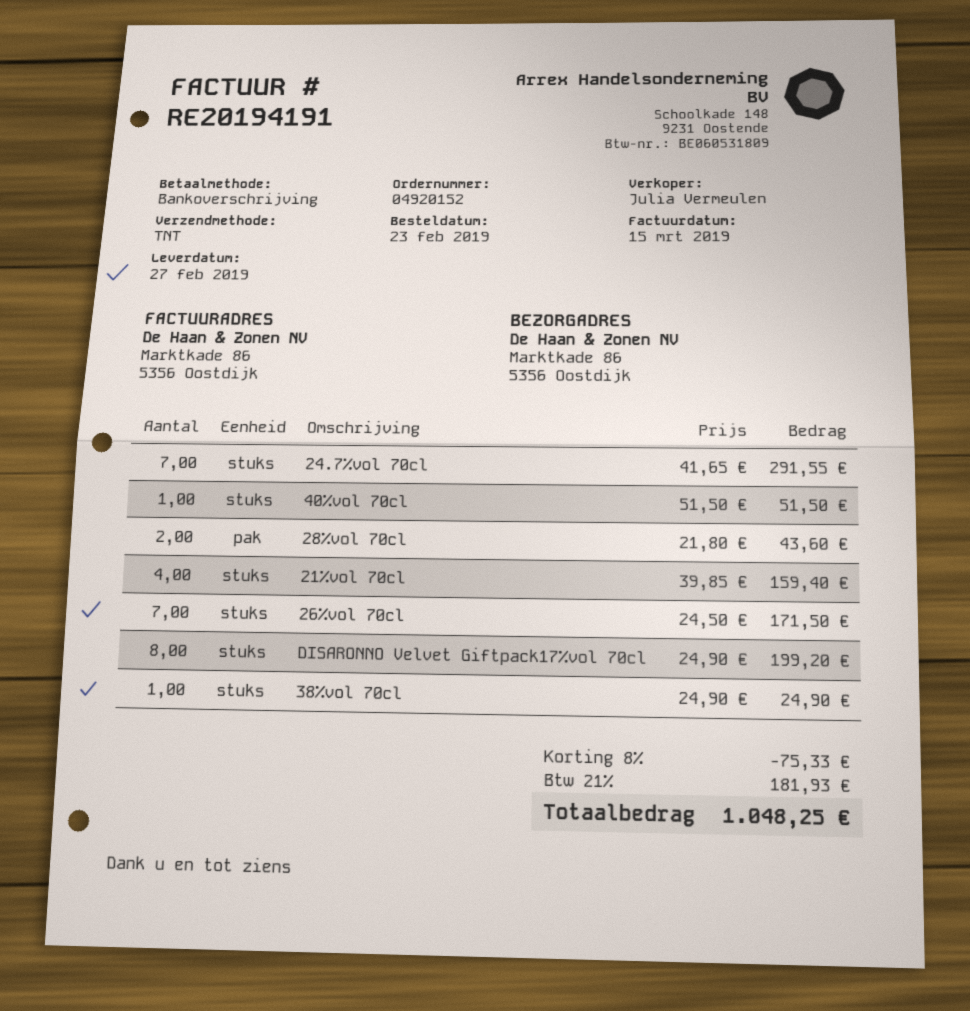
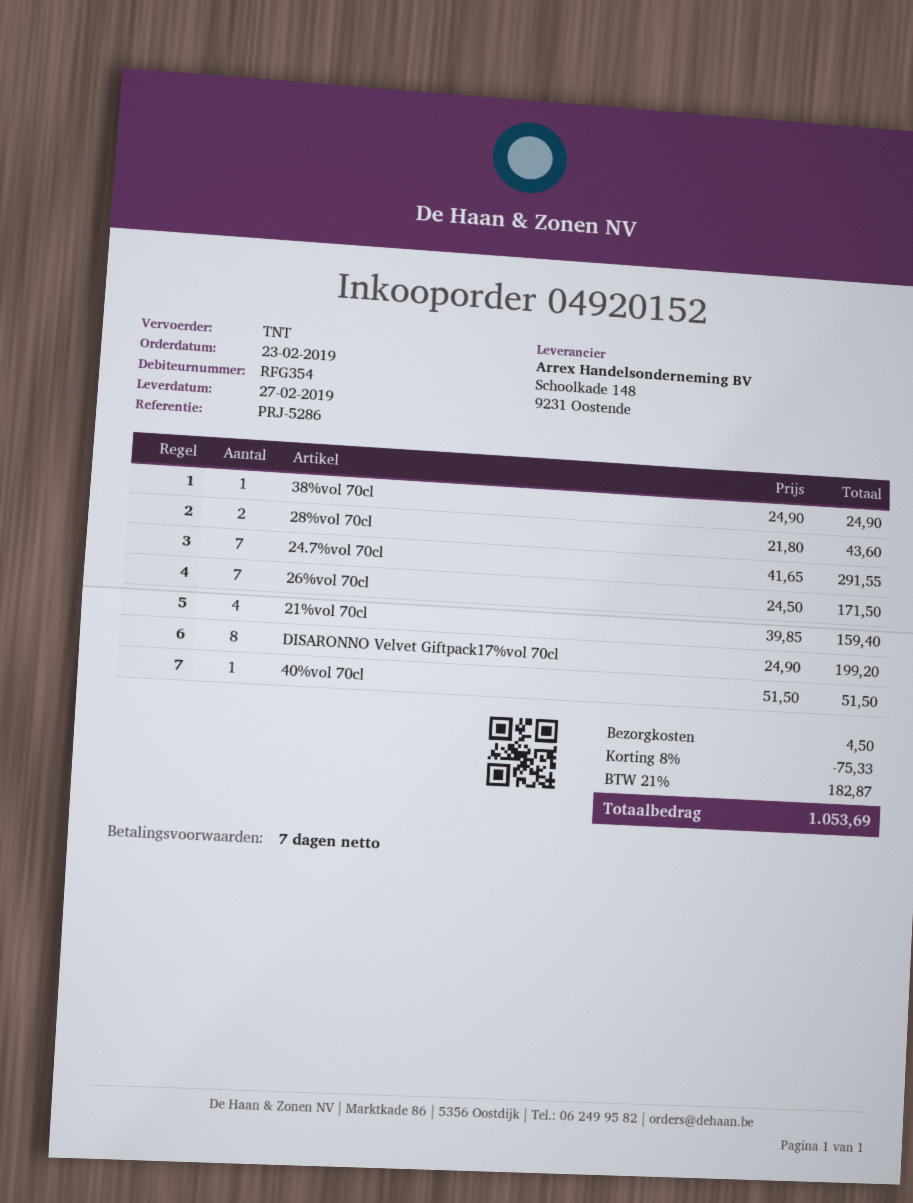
shipping: none -> 4.50
tax: 21% = 181.93 -> 21% = 182.87
total: 1048.25 -> 1053.69

